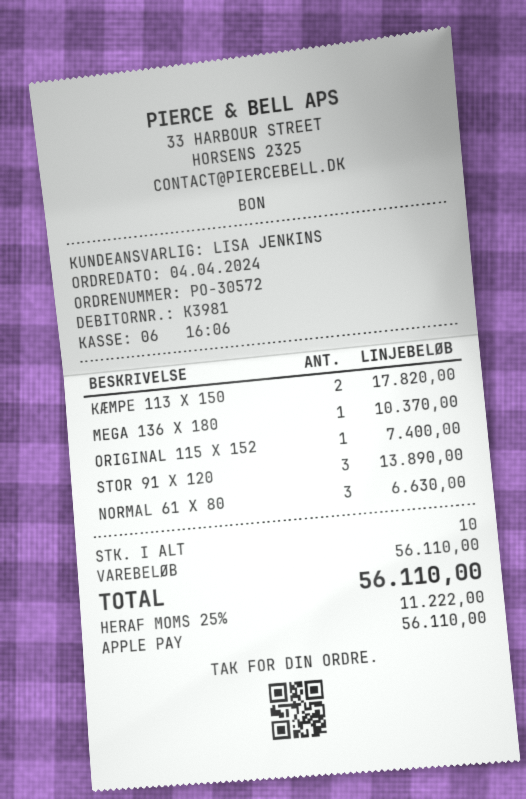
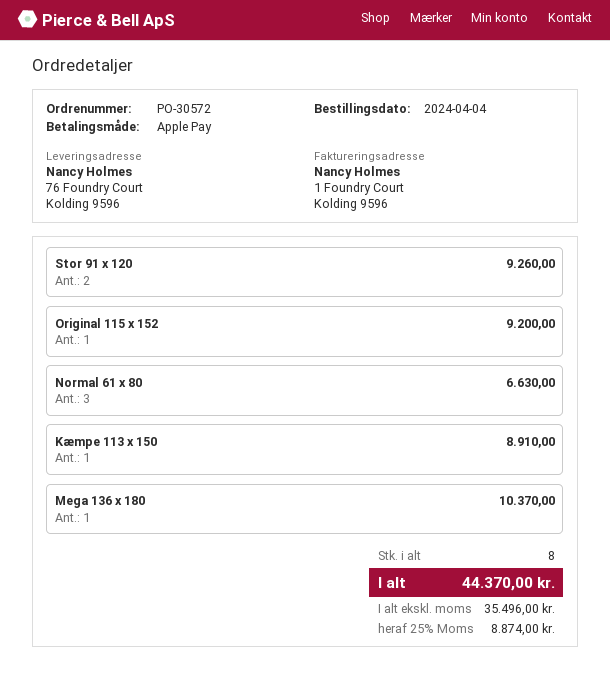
KÆMPE 113 X 150: 2 for 17820.00 -> 1 for 8910.00
ORIGINAL 115 X 152: 1 for 7400.00 -> 1 for 9200.00
STOR 91 X 120: 3 for 13890.00 -> 2 for 9260.00
total quantity: 10 -> 8
tax: 25% = 11222.00 -> 25% = 8874.00
total: 56110.00 -> 44370.00

